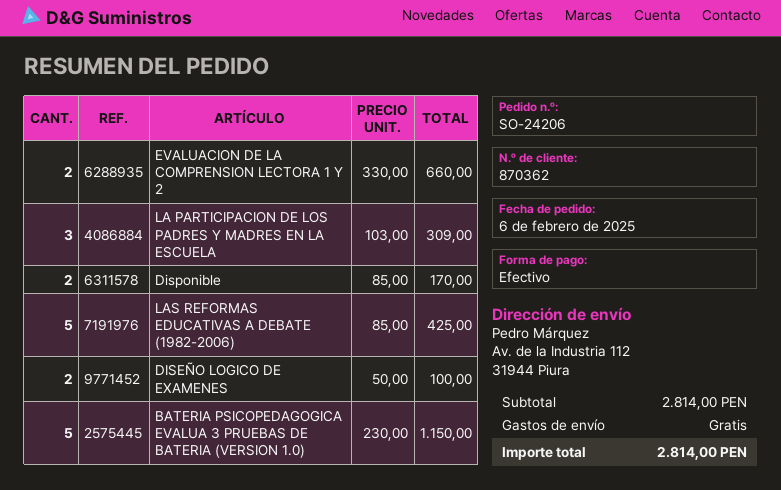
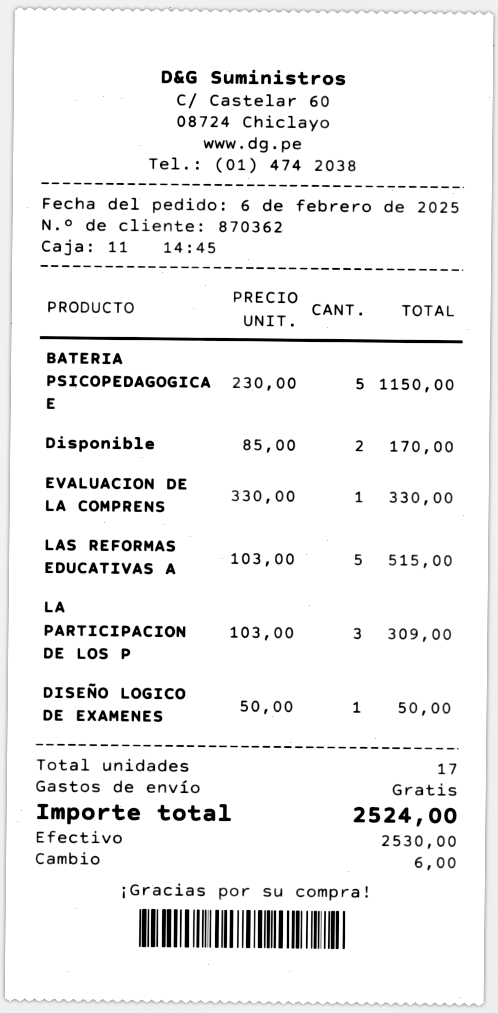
EVALUACION DE LA COMPRENSION LECTORA 1 Y 2: 2 x 330.00 = 660.00 -> 1 x 330.00 = 330.00
LAS REFORMAS EDUCATIVAS A DEBATE (1982-2006): 5 x 85.00 = 425.00 -> 5 x 103.00 = 515.00
DISEÑO LOGICO DE EXAMENES: 2 x 50.00 = 100.00 -> 1 x 50.00 = 50.00
total: 2814.00 -> 2524.00

